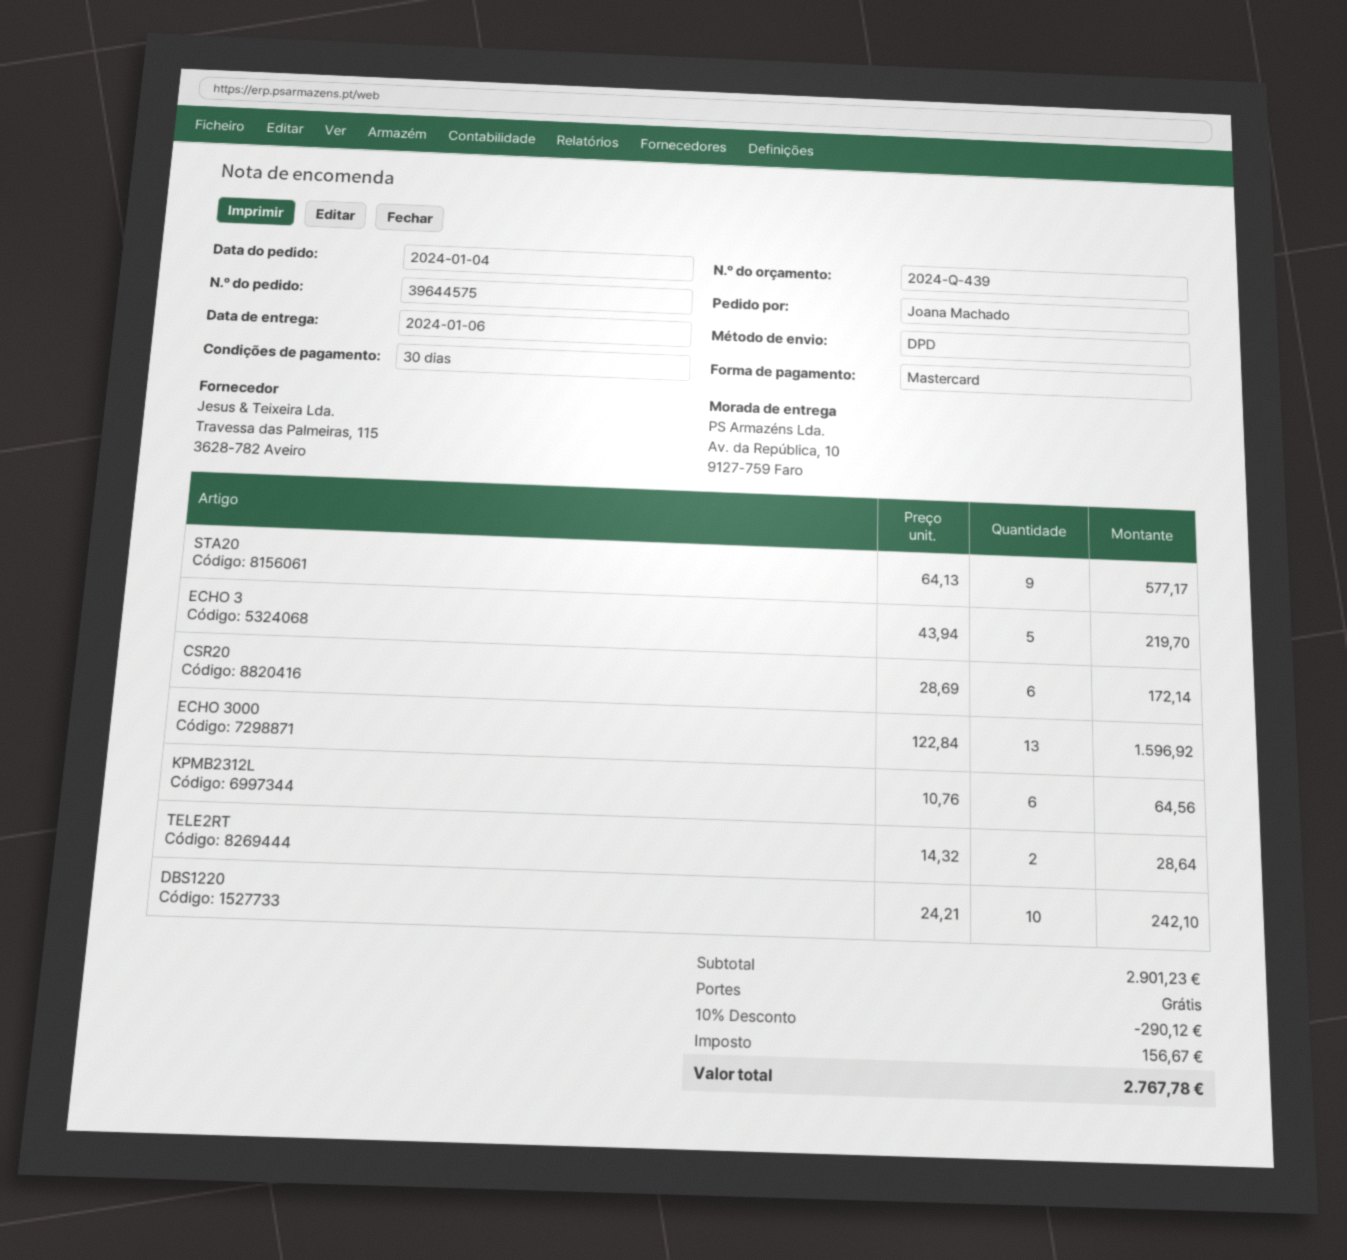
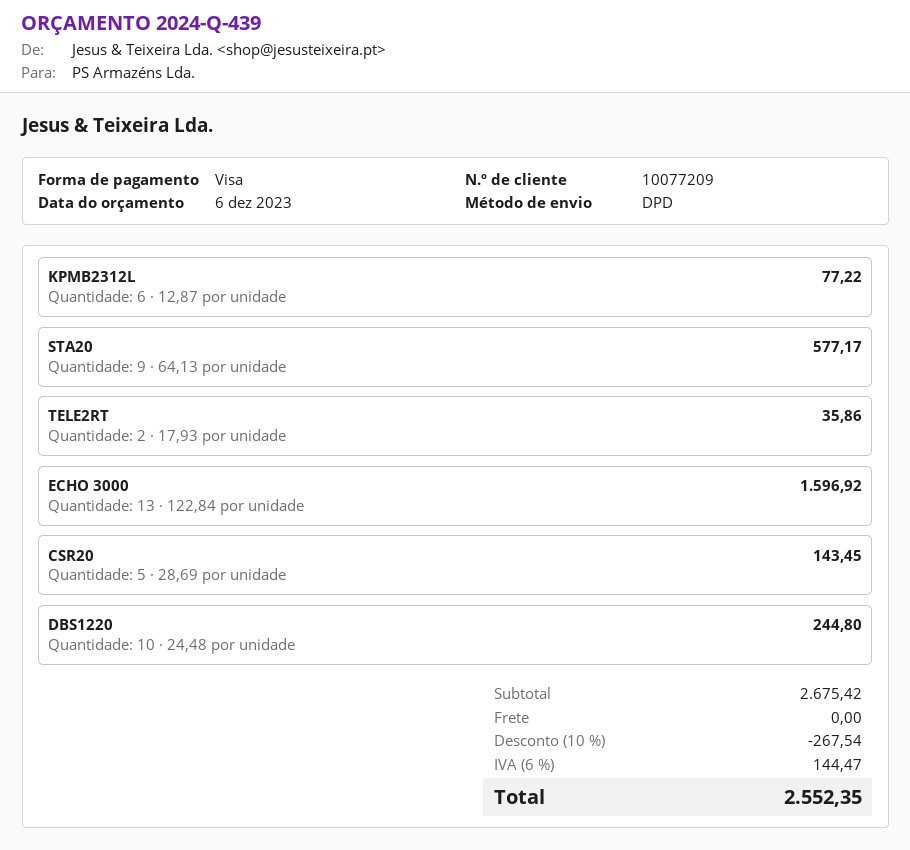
payment method: Mastercard -> Visa
ECHO 3: 5 x 43.94 = 219.70 -> none
CSR20: 6 x 28.69 = 172.14 -> 5 x 28.69 = 143.45
KPMB2312L: 6 x 10.76 = 64.56 -> 6 x 12.87 = 77.22
TELE2RT: 2 x 14.32 = 28.64 -> 2 x 17.93 = 35.86
DBS1220: 10 x 24.21 = 242.10 -> 10 x 24.48 = 244.80
subtotal: 2901.23 -> 2675.42
discount: 10% = 290.12 -> 10% = 267.54
tax: 156.67 -> 144.47
total: 2767.78 -> 2552.35

